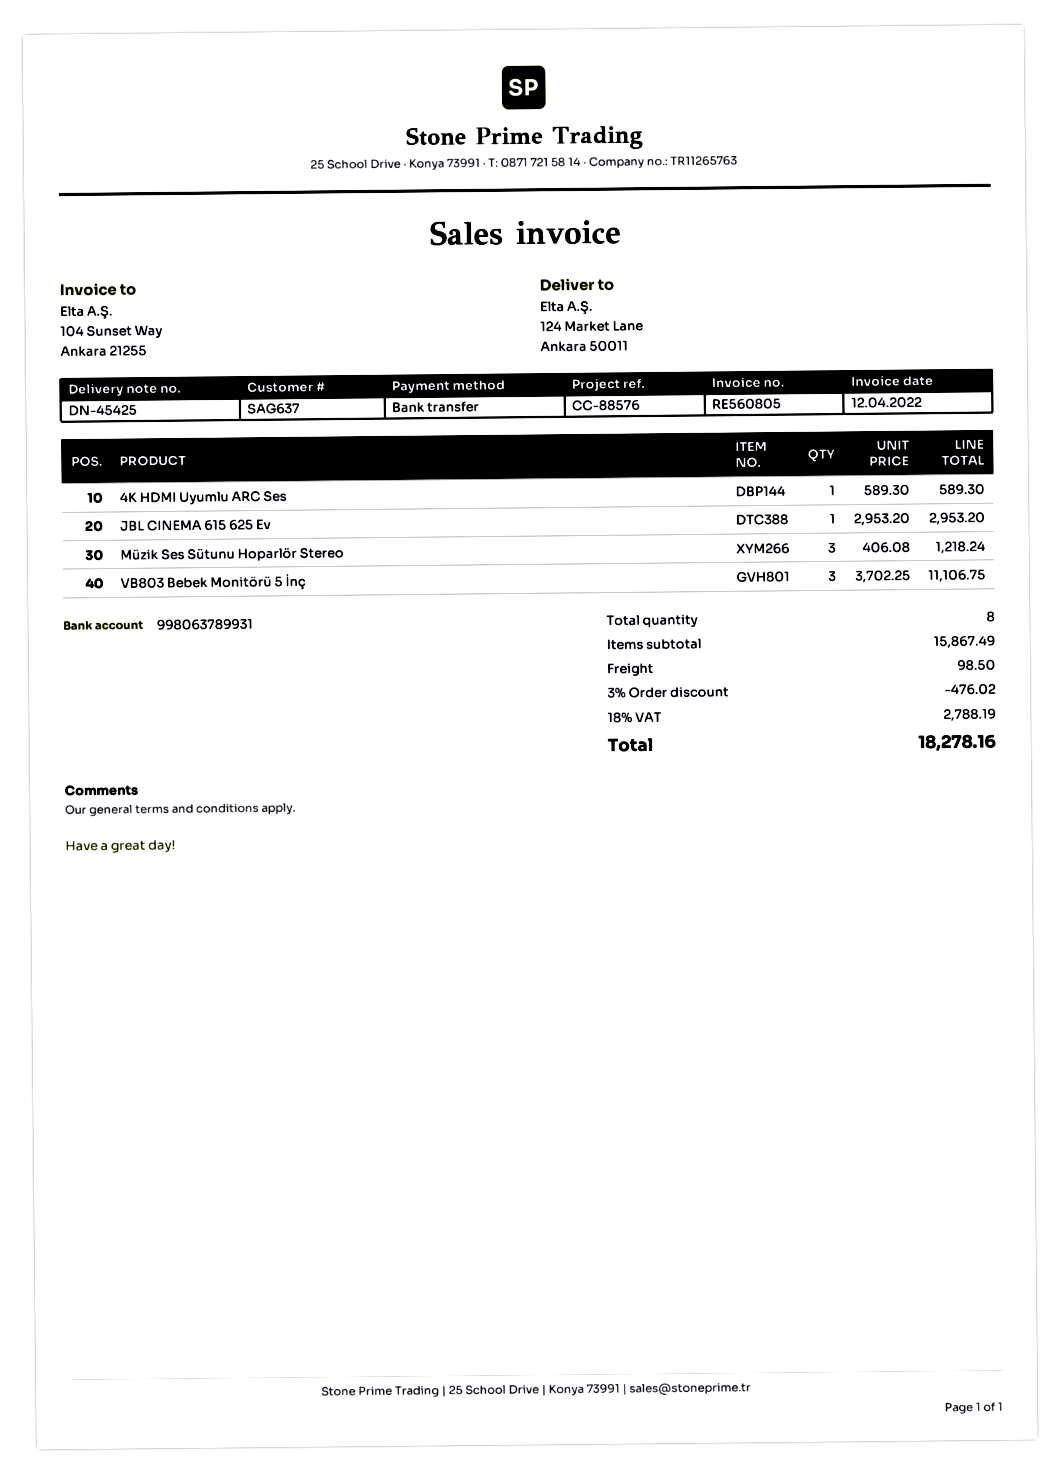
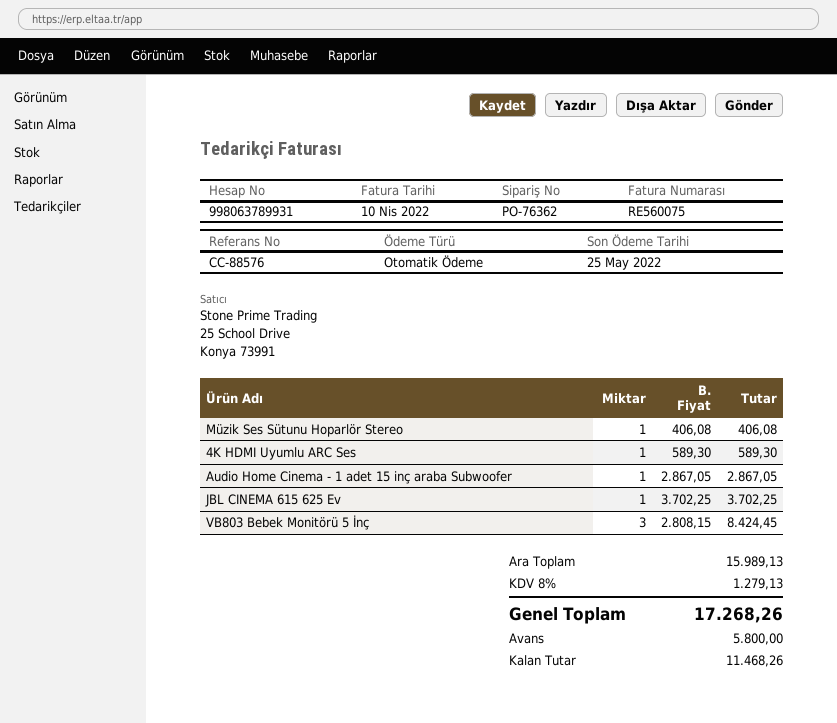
invoice number: RE560805 -> RE560075
invoice date: 2022-04-12 -> 2022-04-10
payment method: bank transfer -> direct debit
JBL CINEMA 615 625 Ev: 1 x 2953.20 = 2953.20 -> 1 x 3702.25 = 3702.25
Müzik Ses Sütunu Hoparlör Stereo: 3 x 406.08 = 1218.24 -> 1 x 406.08 = 406.08
VB803 Bebek Monitörü 5 İnç: 3 x 3702.25 = 11106.75 -> 3 x 2808.15 = 8424.45
Audio Home Cinema - 1 adet 15 inç araba Subwoofer: none -> 1 x 2867.05 = 2867.05
subtotal: 15867.49 -> 15989.13
discount: 3% = 476.02 -> none
shipping: 98.50 -> none
tax: 18% = 2788.19 -> 8% = 1279.13
total: 18278.16 -> 17268.26

